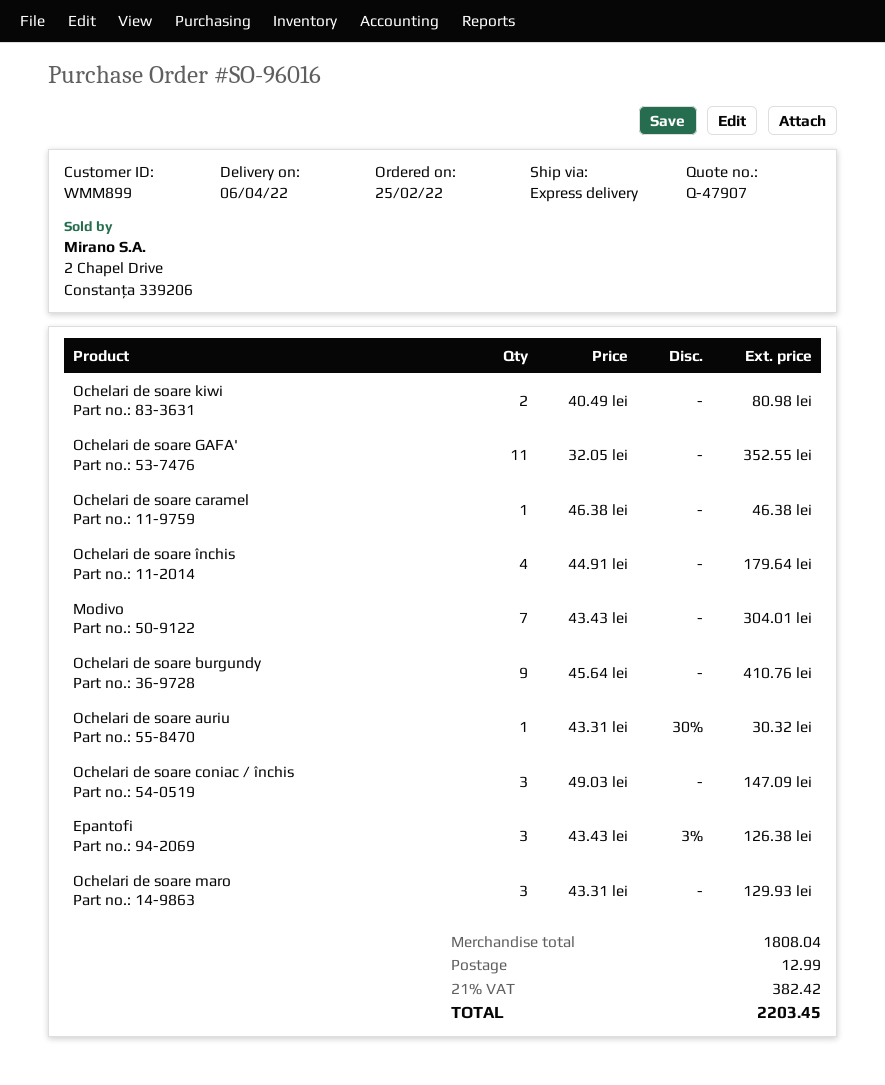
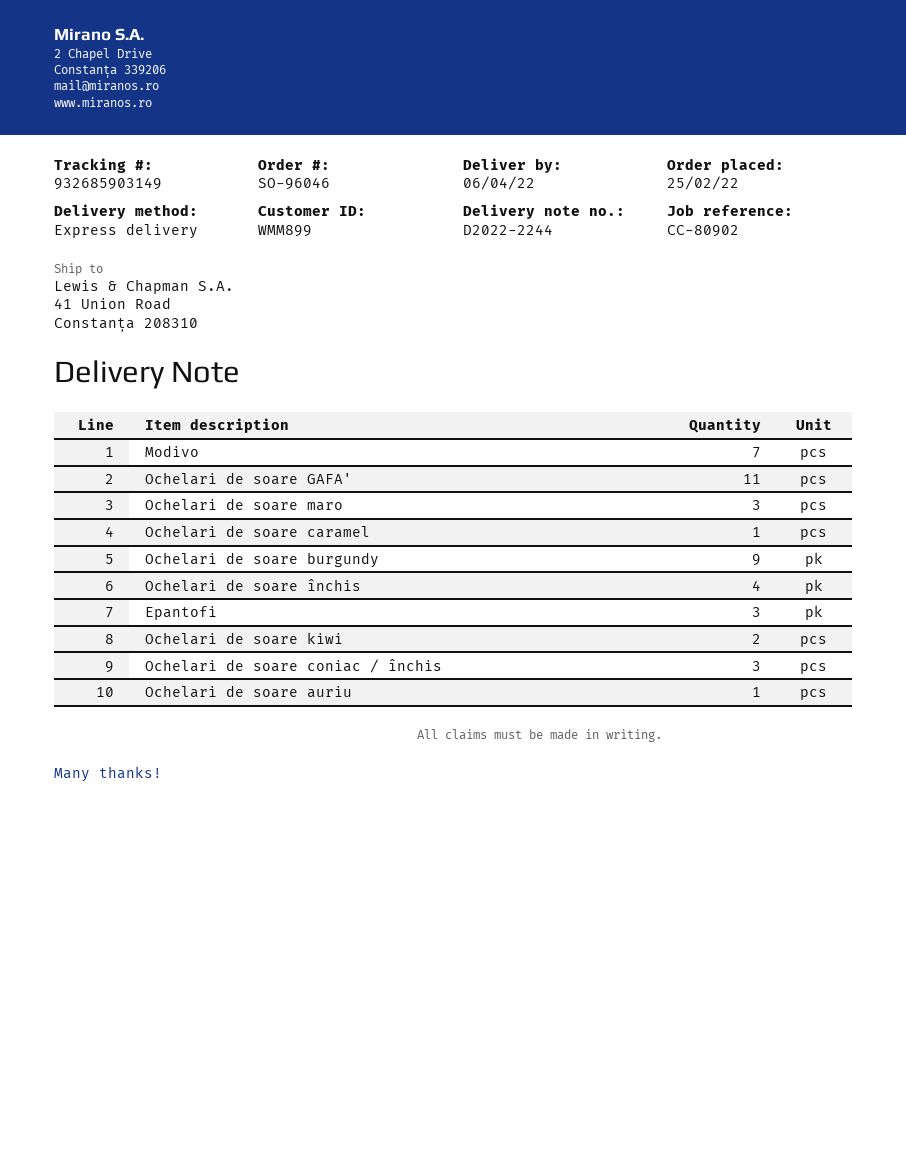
order number: SO-96016 -> SO-96046

